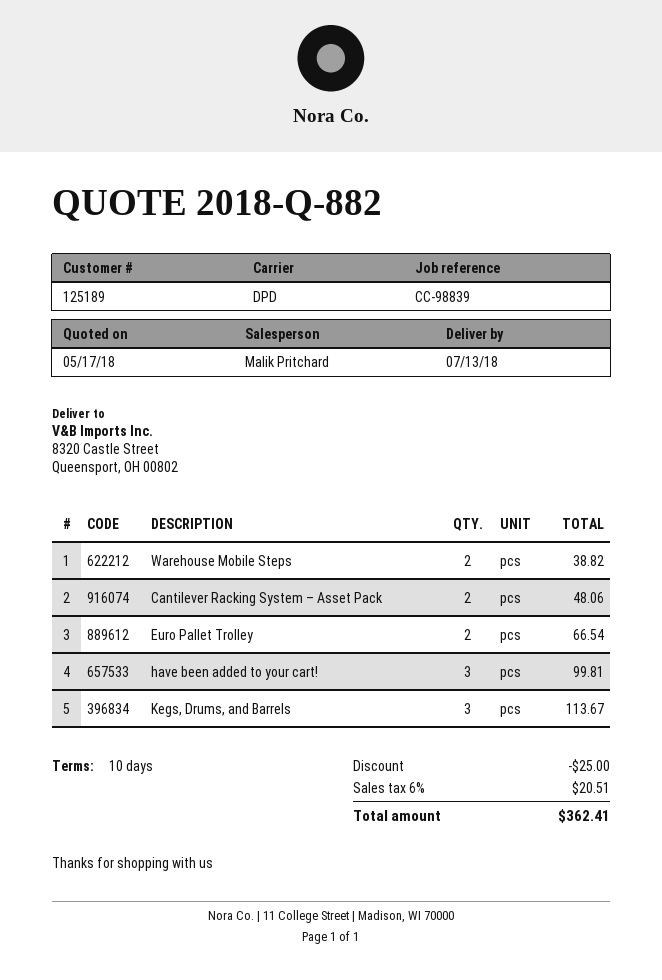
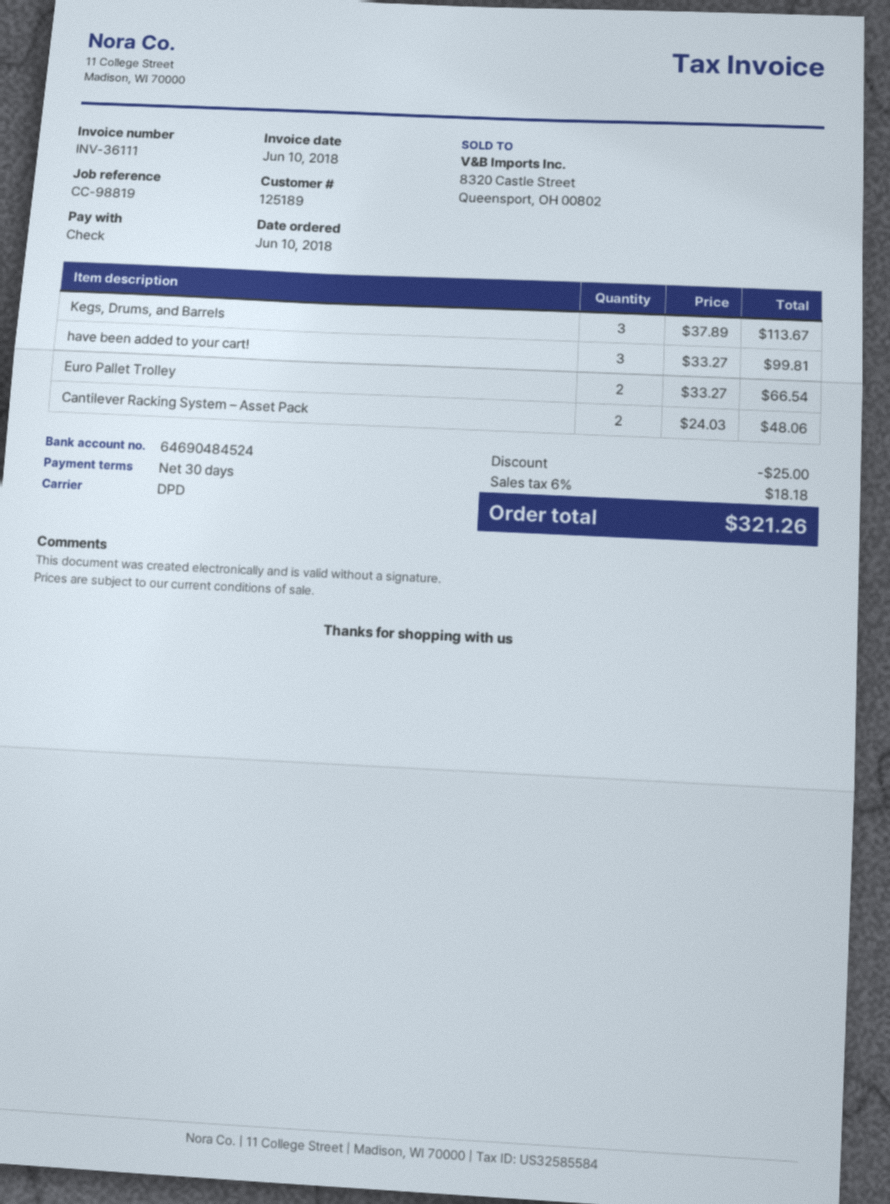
payment terms: 10 days -> 30 days
reference: CC-98839 -> CC-98819
Warehouse Mobile Steps: 2 for 38.82 -> none
tax: 6% = 20.51 -> 6% = 18.18
total: 362.41 -> 321.26

